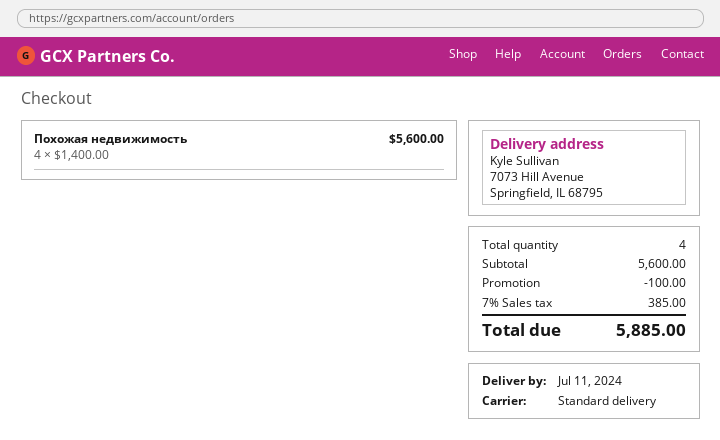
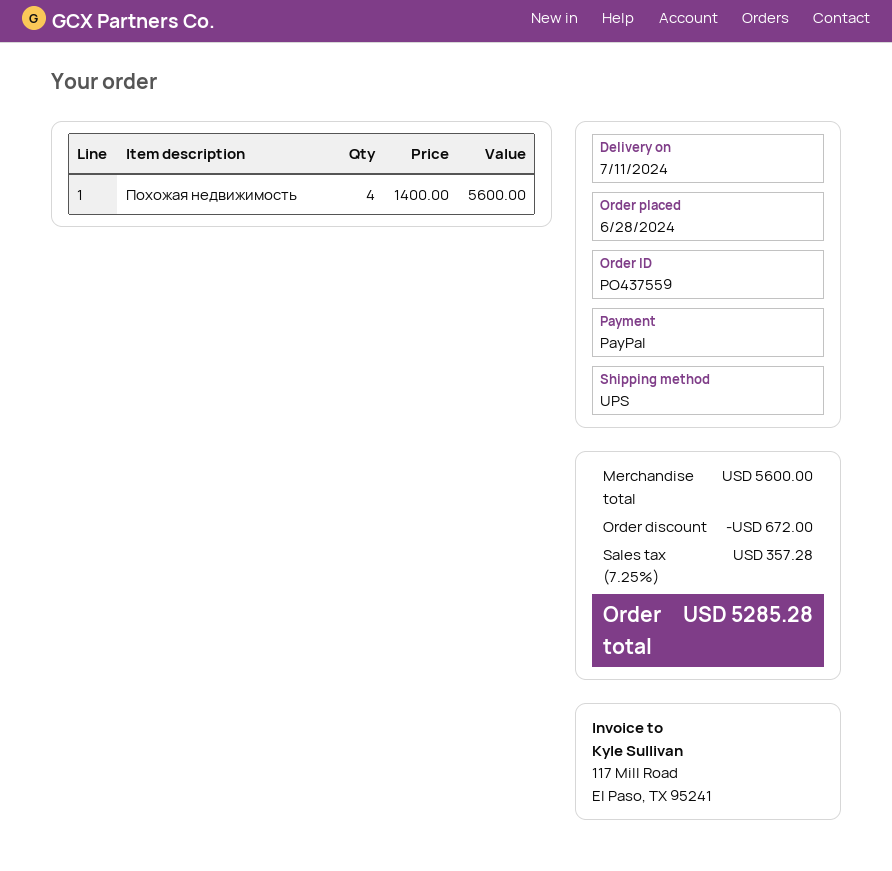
shipping method: standard -> UPS
discount: 100.00 -> 672.00
tax: 7% = 385.00 -> 7.25% = 357.28
total: 5885.00 -> 5285.28

